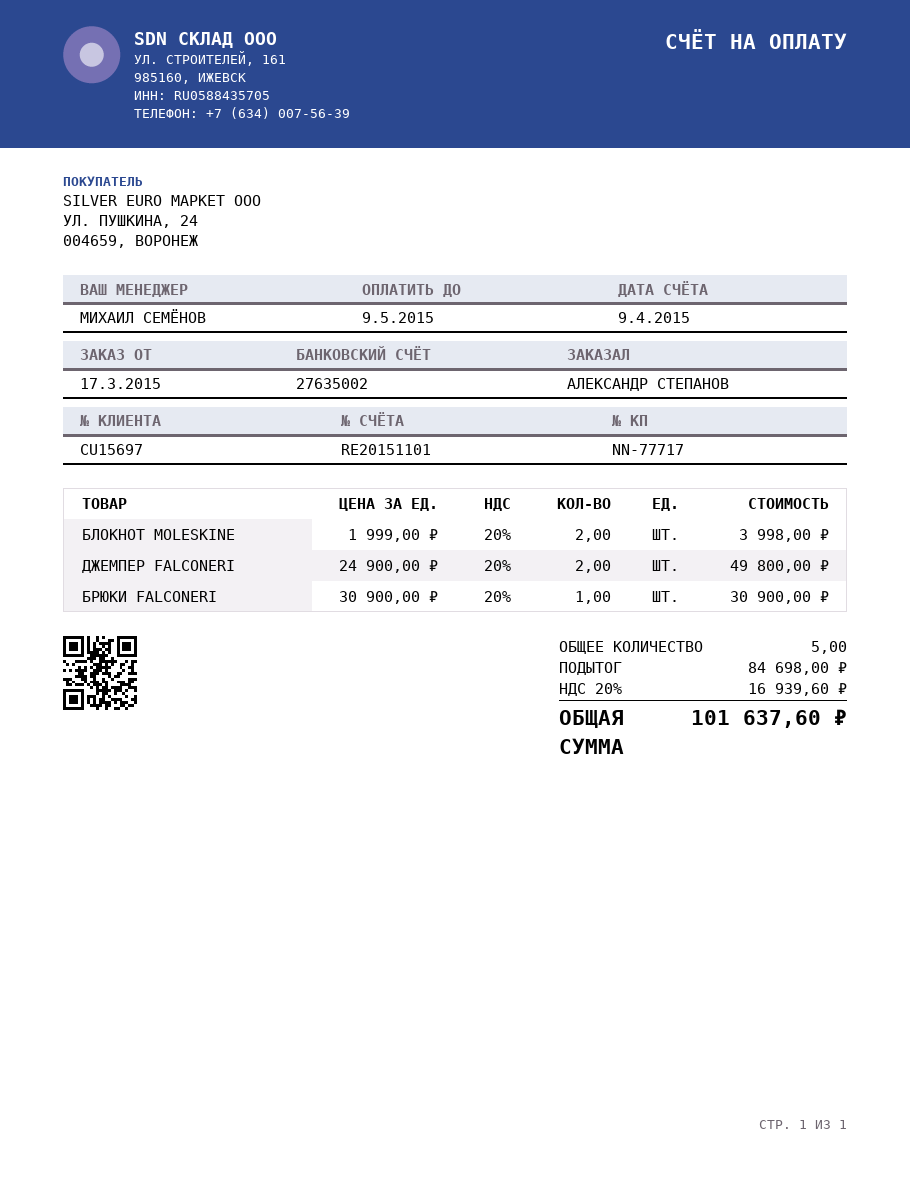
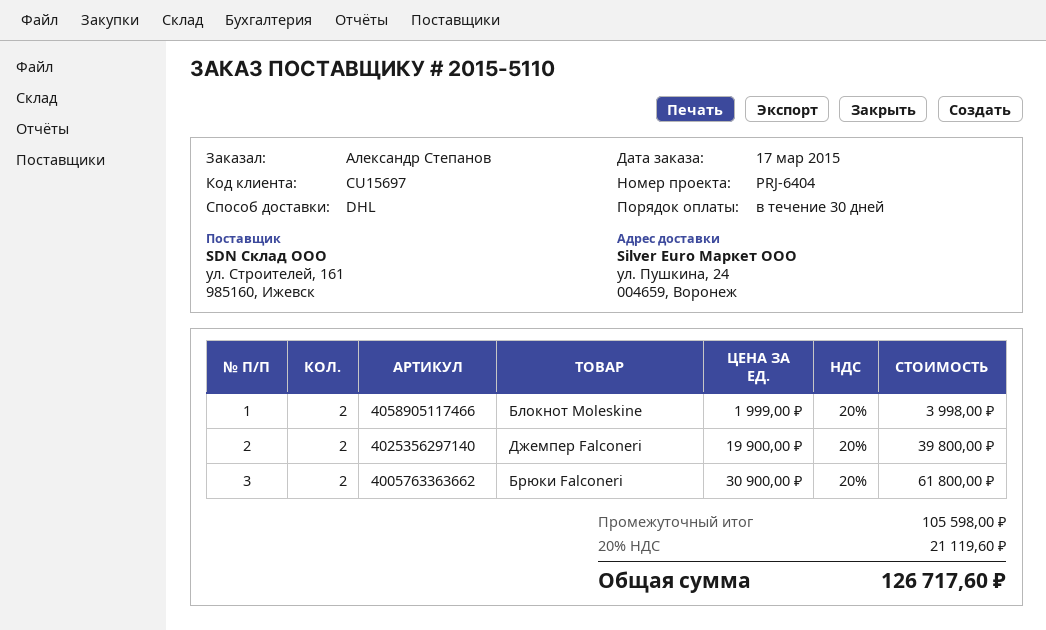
ДЖЕМПЕР FALCONERI: 2 x 24900.00 = 49800.00 -> 2 x 19900.00 = 39800.00
БРЮКИ FALCONERI: 1 x 30900.00 = 30900.00 -> 2 x 30900.00 = 61800.00
subtotal: 84698.00 -> 105598.00
tax: 20% = 16939.60 -> 20% = 21119.60
total: 101637.60 -> 126717.60

